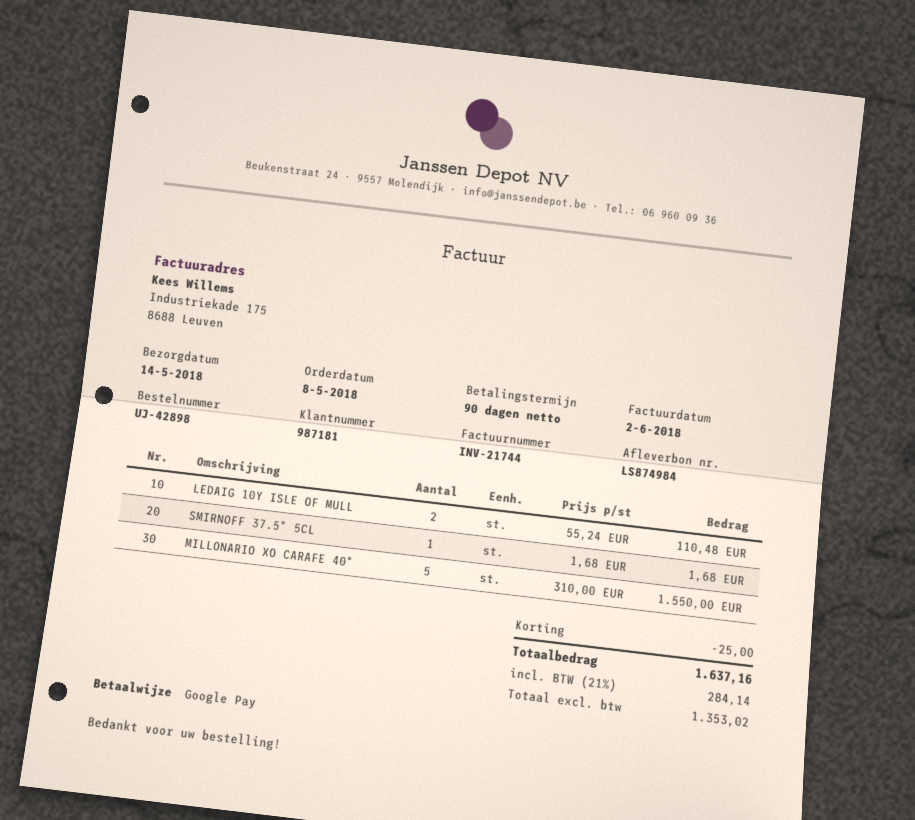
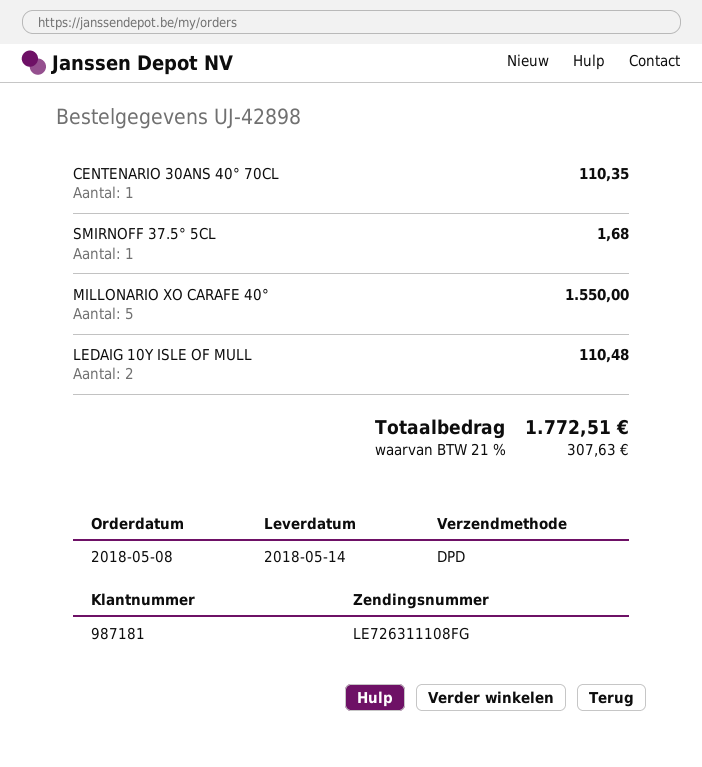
CENTENARIO 30ANS 40° 70CL: none -> 1 for 110.35
discount: 25.00 -> none
tax: 21% = 284.14 -> 21% = 307.63
total: 1637.16 -> 1772.51

